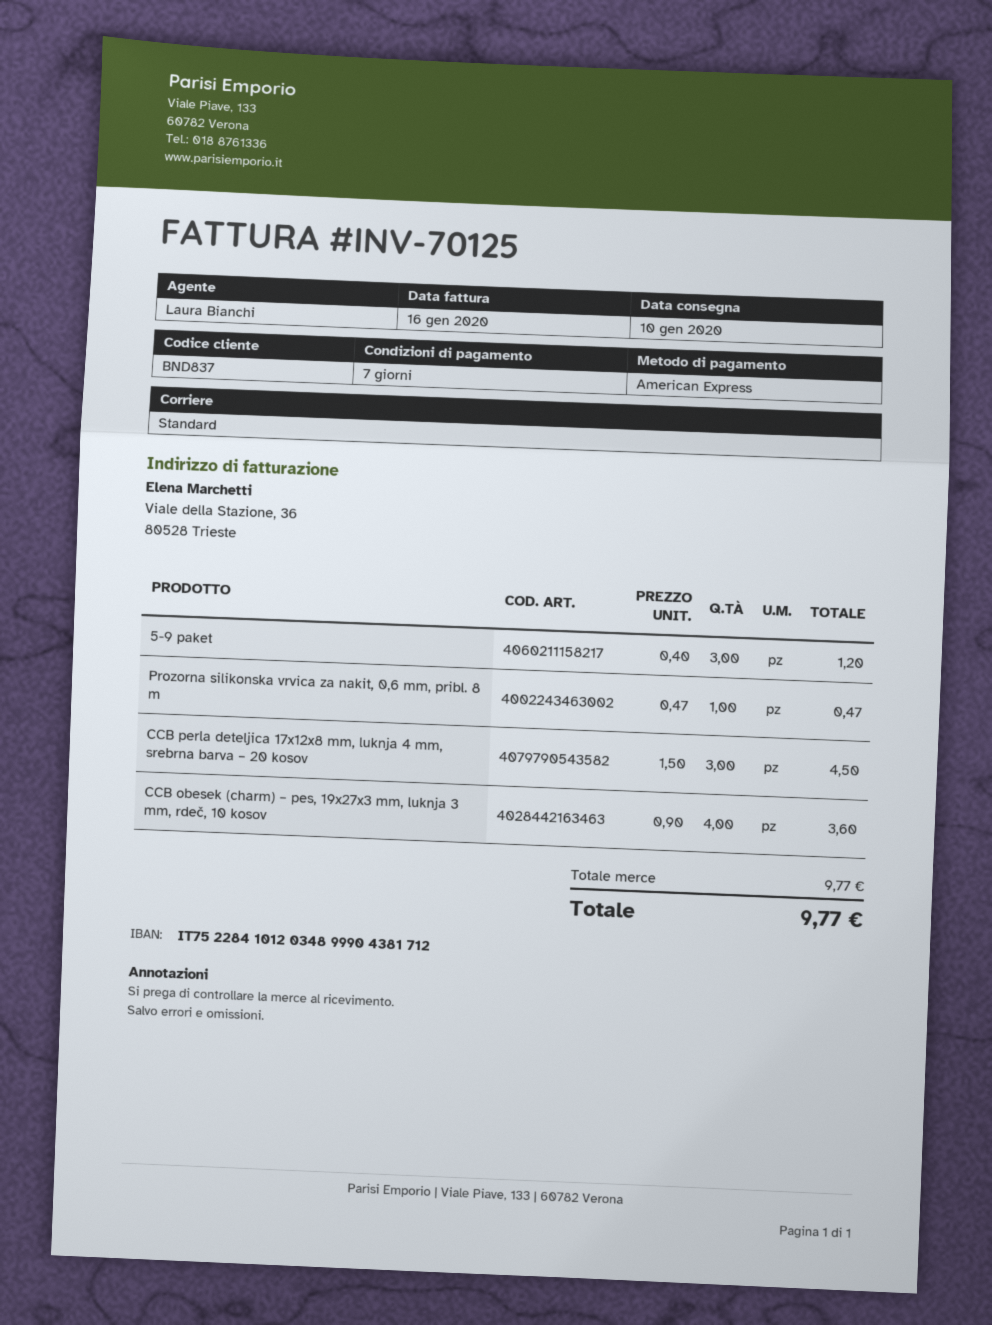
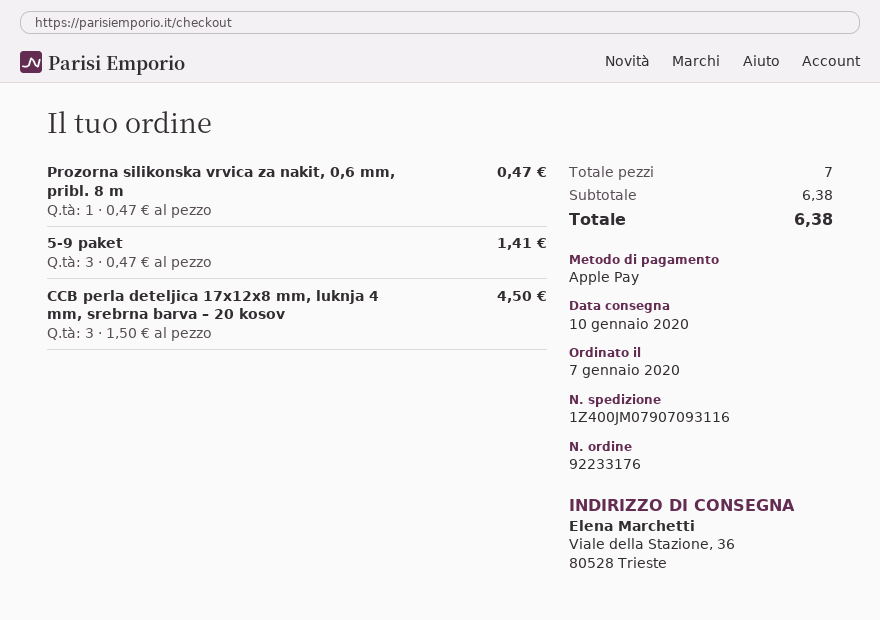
payment method: American Express -> Apple Pay
5-9 paket: 3 x 0.40 = 1.20 -> 3 x 0.47 = 1.41
CCB obesek (charm) – pes, 19x27x3 mm, luknja 3 mm, rdeč, 10 kosov: 4 x 0.90 = 3.60 -> none
subtotal: 9.77 -> 6.38
total: 9.77 -> 6.38

